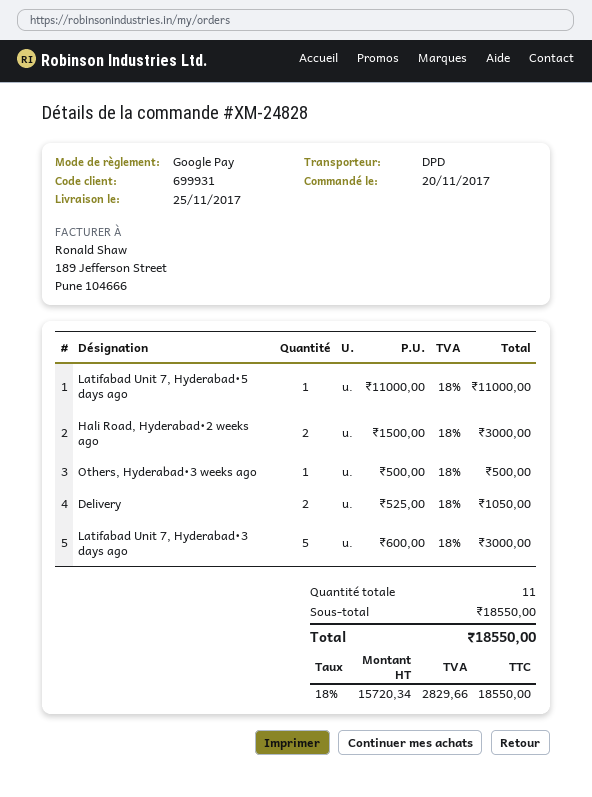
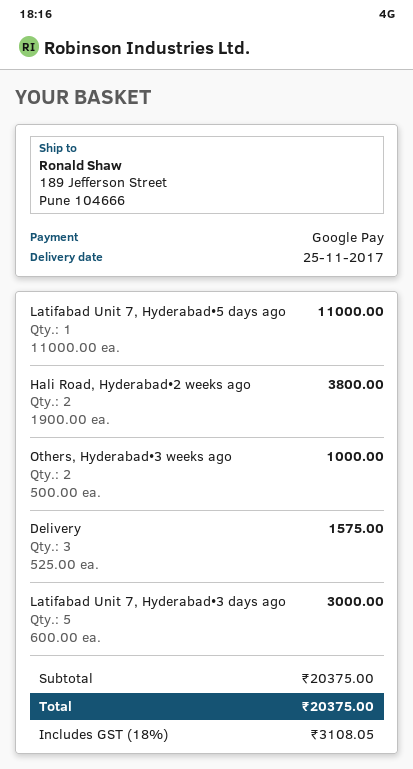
Hali Road, Hyderabad•2 weeks ago: 2 x 1500.00 = 3000.00 -> 2 x 1900.00 = 3800.00
Others, Hyderabad•3 weeks ago: 1 x 500.00 = 500.00 -> 2 x 500.00 = 1000.00
Delivery: 2 x 525.00 = 1050.00 -> 3 x 525.00 = 1575.00
subtotal: 18550.00 -> 20375.00
tax: 18% = 2829.66 -> 18% = 3108.05
total: 18550.00 -> 20375.00

